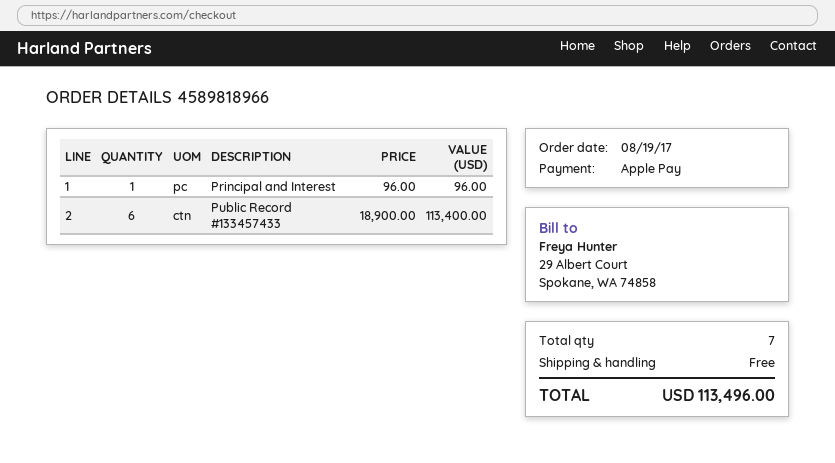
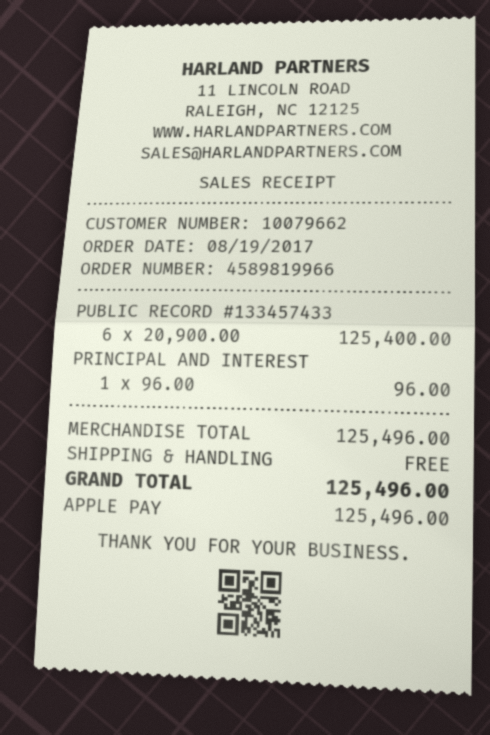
order number: 4589818966 -> 4589819966
Public Record #133457433: 6 x 18900.00 = 113400.00 -> 6 x 20900.00 = 125400.00
total: 113496.00 -> 125496.00

